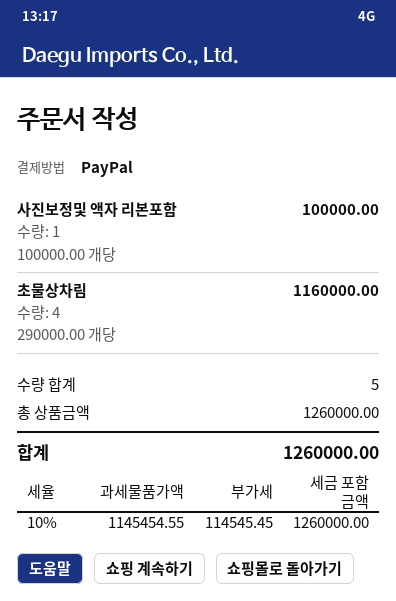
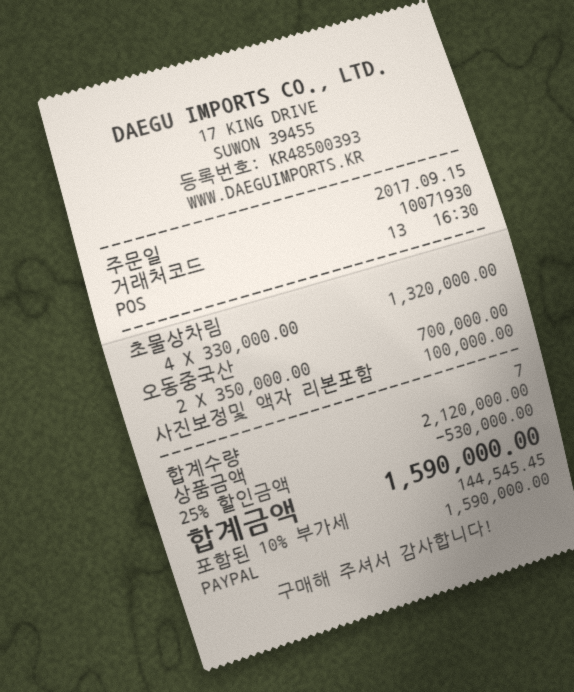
초물상차림: 4 x 290000.00 = 1160000.00 -> 4 x 330000.00 = 1320000.00
오동중국산: none -> 2 x 350000.00 = 700000.00
total quantity: 5 -> 7
subtotal: 1260000.00 -> 2120000.00
discount: none -> 25% = 530000.00
tax: 10% = 114545.45 -> 10% = 144545.45
total: 1260000.00 -> 1590000.00

